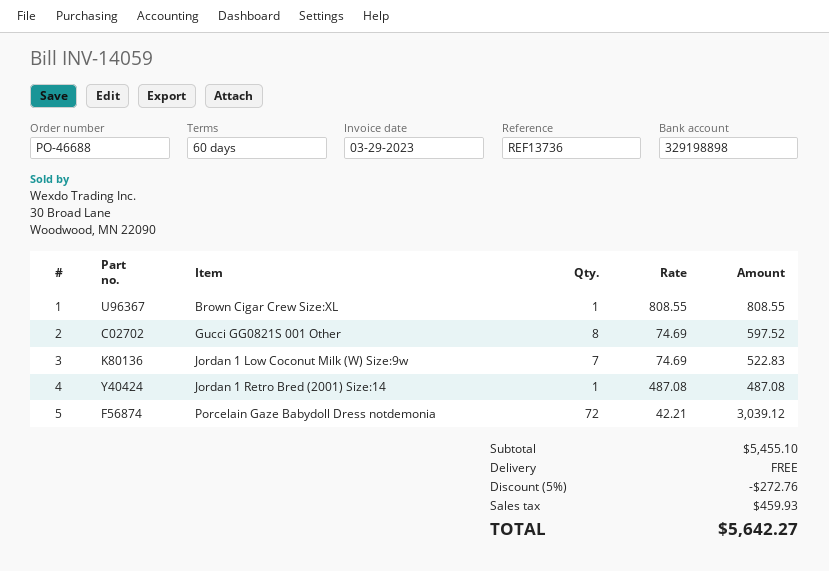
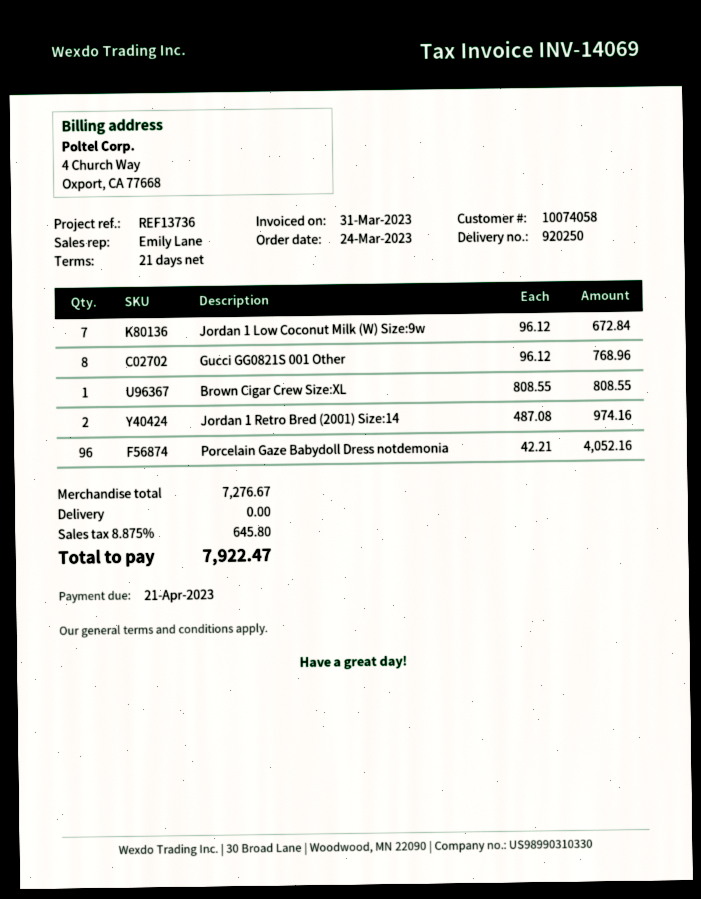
invoice number: INV-14059 -> INV-14069
invoice date: 2023-03-29 -> 2023-03-31
payment terms: 60 days -> 21 days
Gucci GG0821S 001 Other: 8 x 74.69 = 597.52 -> 8 x 96.12 = 768.96
Jordan 1 Low Coconut Milk (W) Size:9w: 7 x 74.69 = 522.83 -> 7 x 96.12 = 672.84
Jordan 1 Retro Bred (2001) Size:14: 1 x 487.08 = 487.08 -> 2 x 487.08 = 974.16
Porcelain Gaze Babydoll Dress notdemonia: 72 x 42.21 = 3039.12 -> 96 x 42.21 = 4052.16
subtotal: 5455.10 -> 7276.67
discount: 5% = 272.76 -> none
tax: 459.93 -> 645.80
total: 5642.27 -> 7922.47

